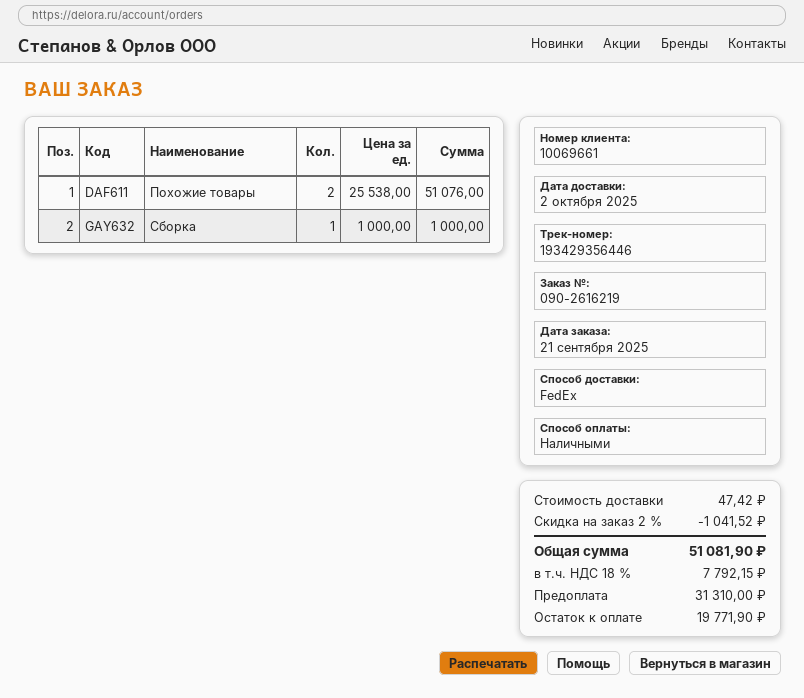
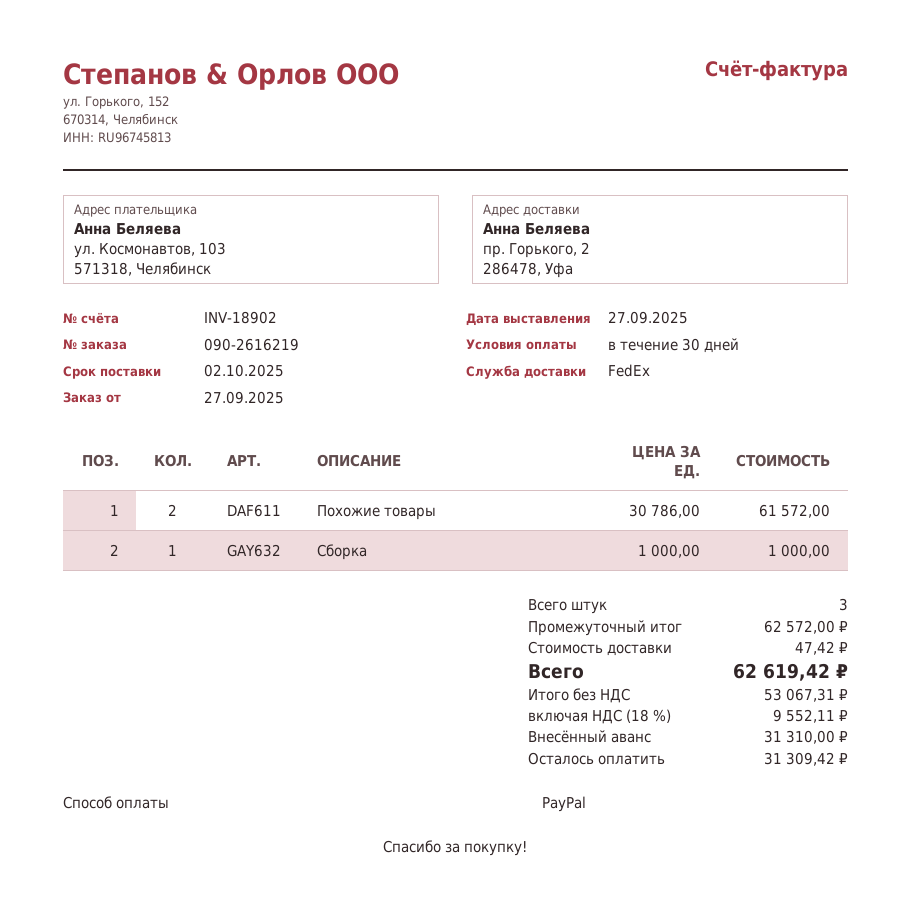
order date: 2025-09-21 -> 2025-09-27
payment method: cash -> PayPal
Похожие товары: 2 x 25538.00 = 51076.00 -> 2 x 30786.00 = 61572.00
discount: 2% = 1041.52 -> none
tax: 18% = 7792.15 -> 18% = 9552.11
total: 51081.90 -> 62619.42
balance: 19771.90 -> 31309.42

